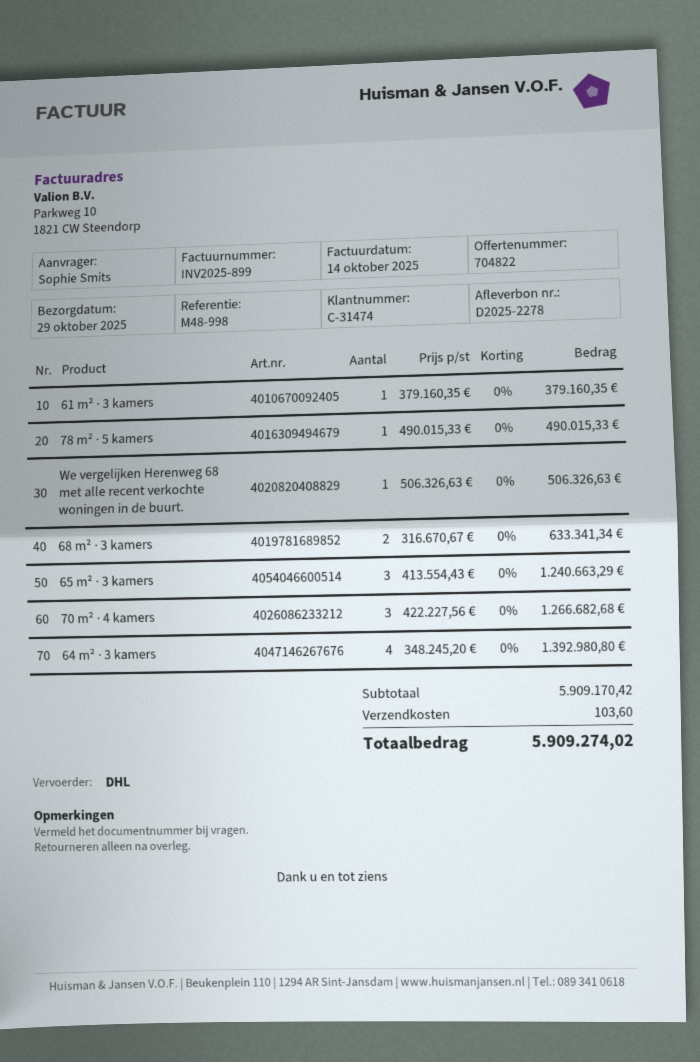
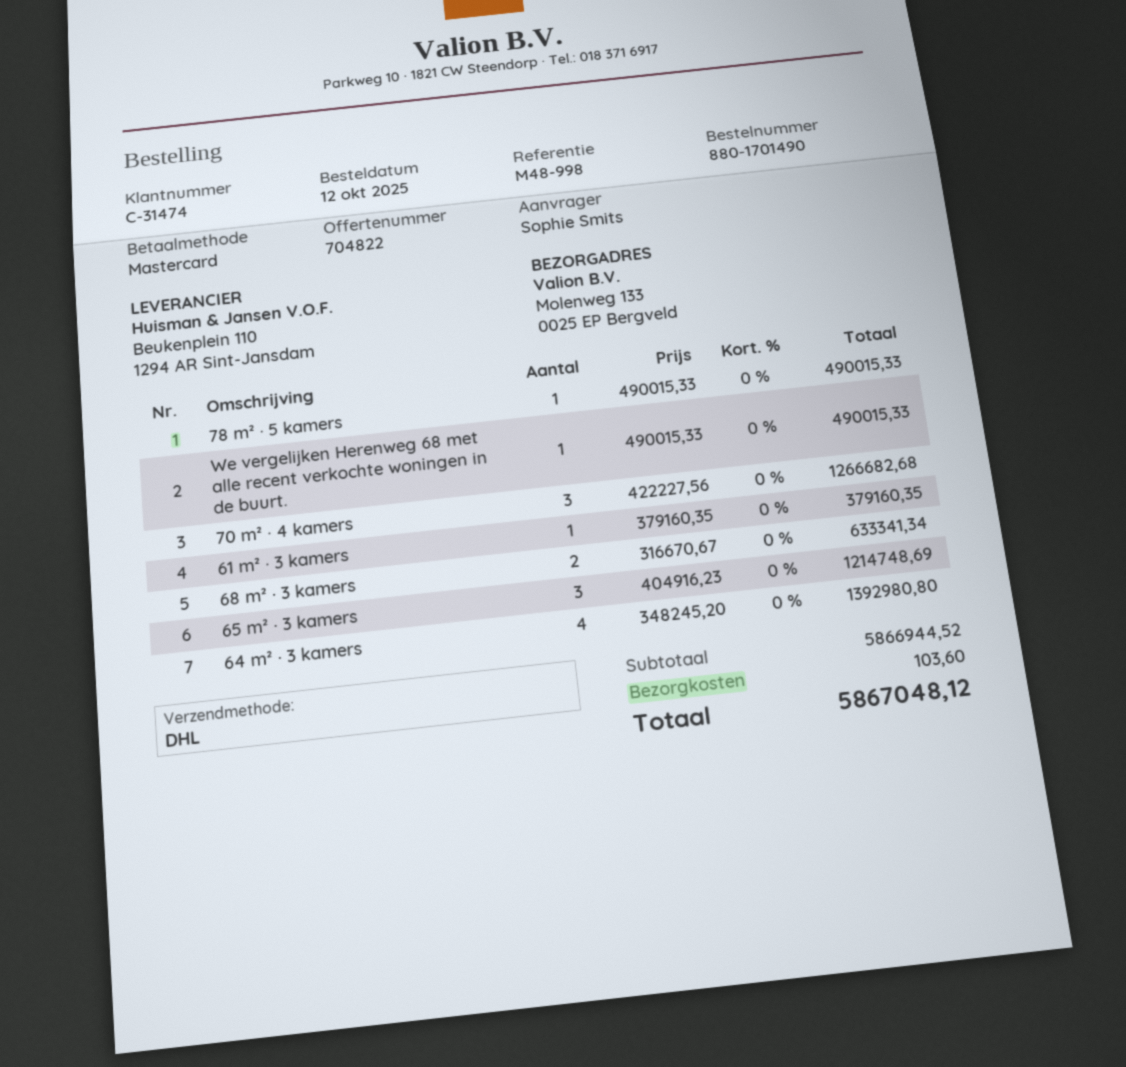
We vergelijken Herenweg 68 met alle recent verkochte woningen in de buurt.: 1 x 506326.63 = 506326.63 -> 1 x 490015.33 = 490015.33
65 m² · 3 kamers: 3 x 413554.43 = 1240663.29 -> 3 x 404916.23 = 1214748.69
subtotal: 5909170.42 -> 5866944.52
total: 5909274.02 -> 5867048.12

